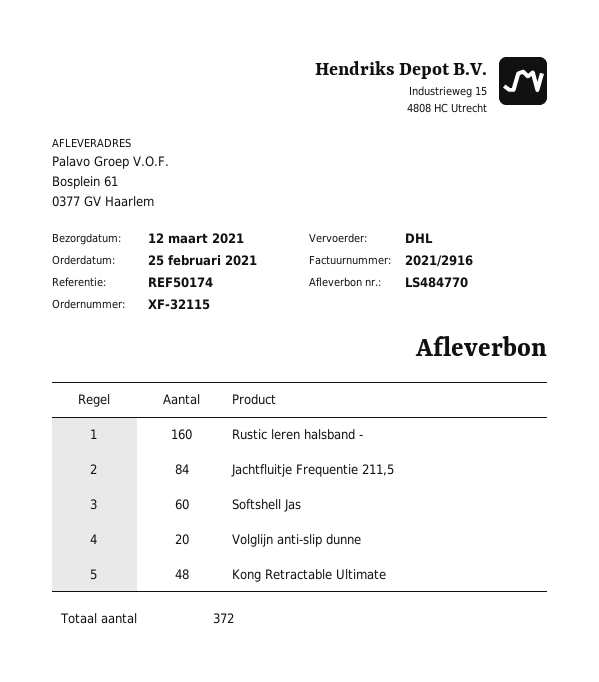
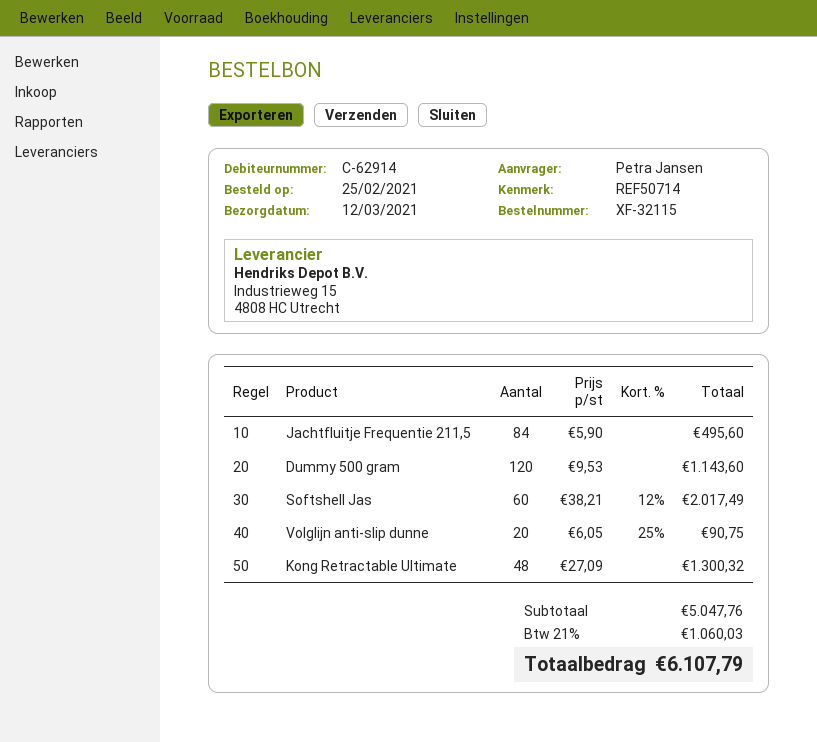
reference: REF50174 -> REF50714
Rustic leren halsband -: 160 -> none
Dummy 500 gram: none -> 120

